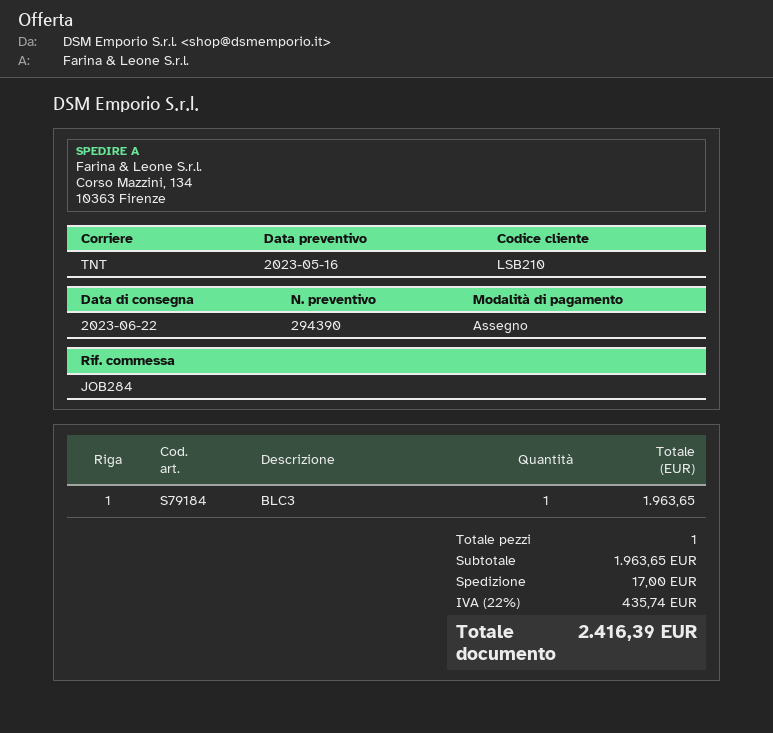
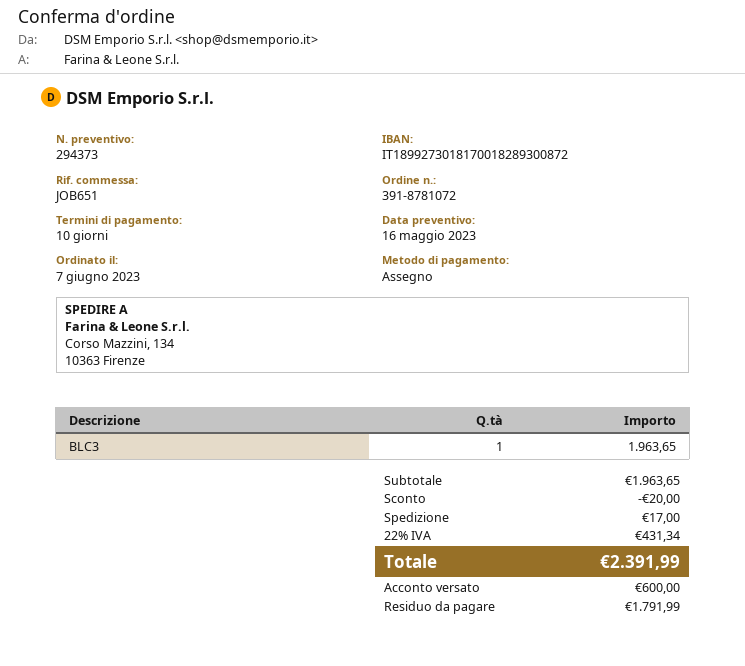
quote number: 294390 -> 294373
reference: JOB284 -> JOB651
discount: none -> 20.00
tax: 22% = 435.74 -> 22% = 431.34
total: 2416.39 -> 2391.99

